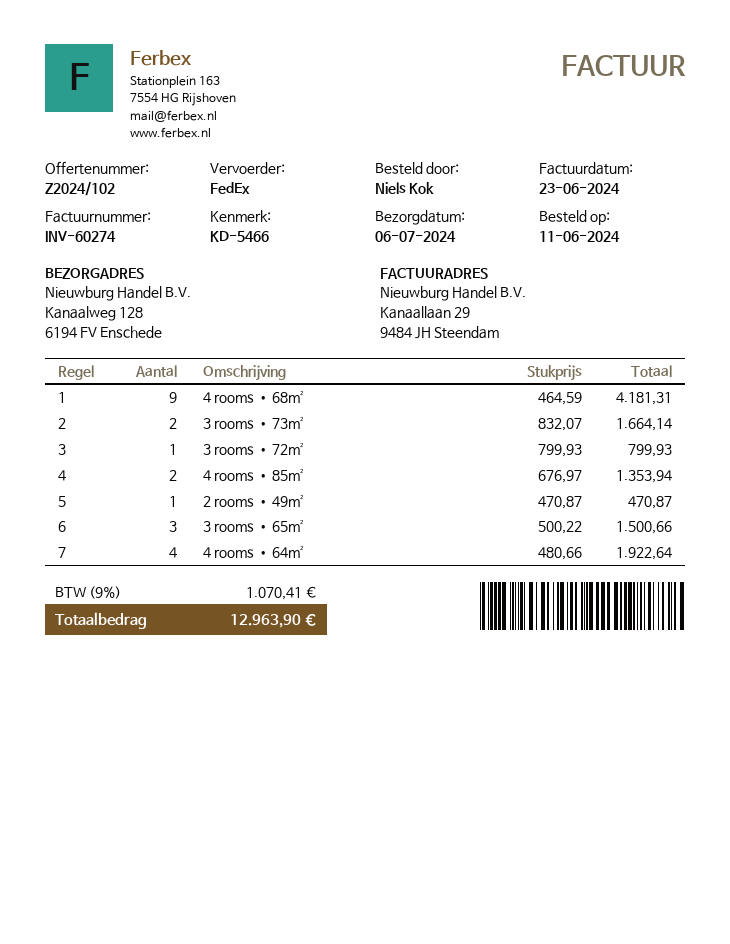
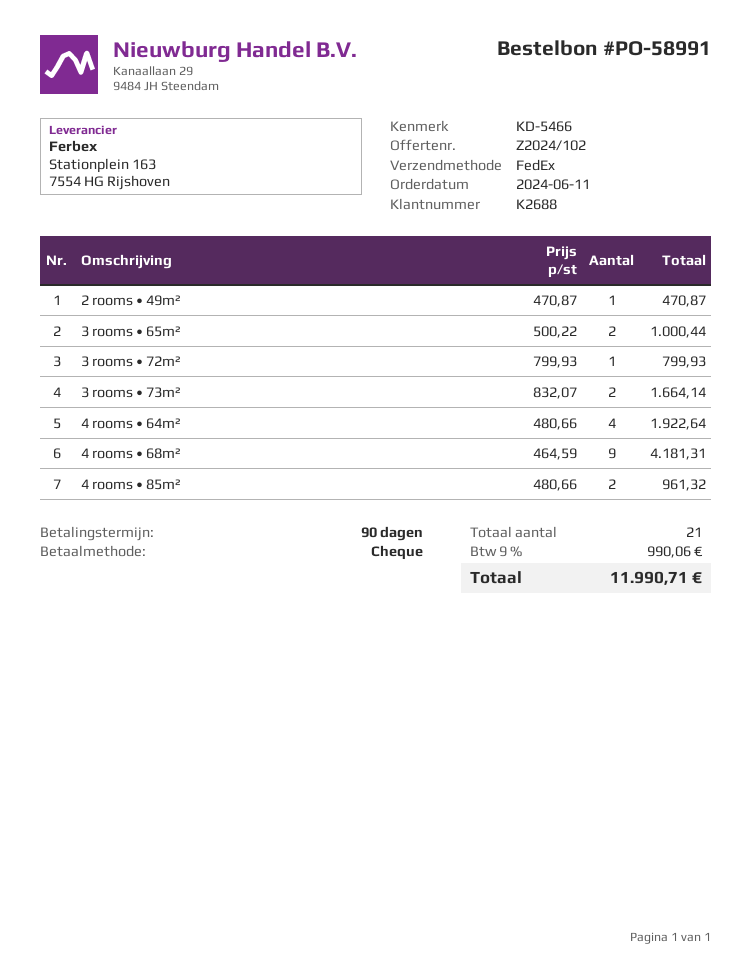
4 rooms • 85m²: 2 x 676.97 = 1353.94 -> 2 x 480.66 = 961.32
3 rooms • 65m²: 3 x 500.22 = 1500.66 -> 2 x 500.22 = 1000.44
tax: 9% = 1070.41 -> 9% = 990.06
total: 12963.90 -> 11990.71

